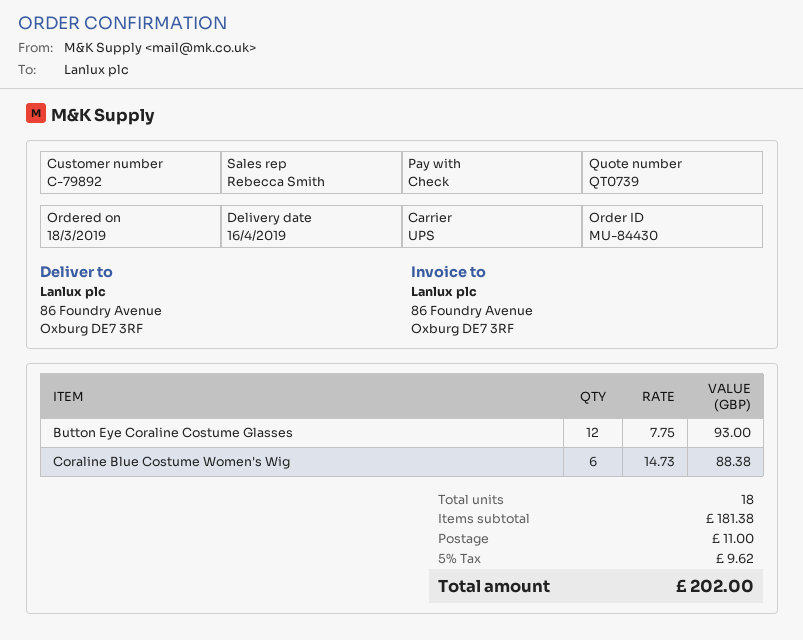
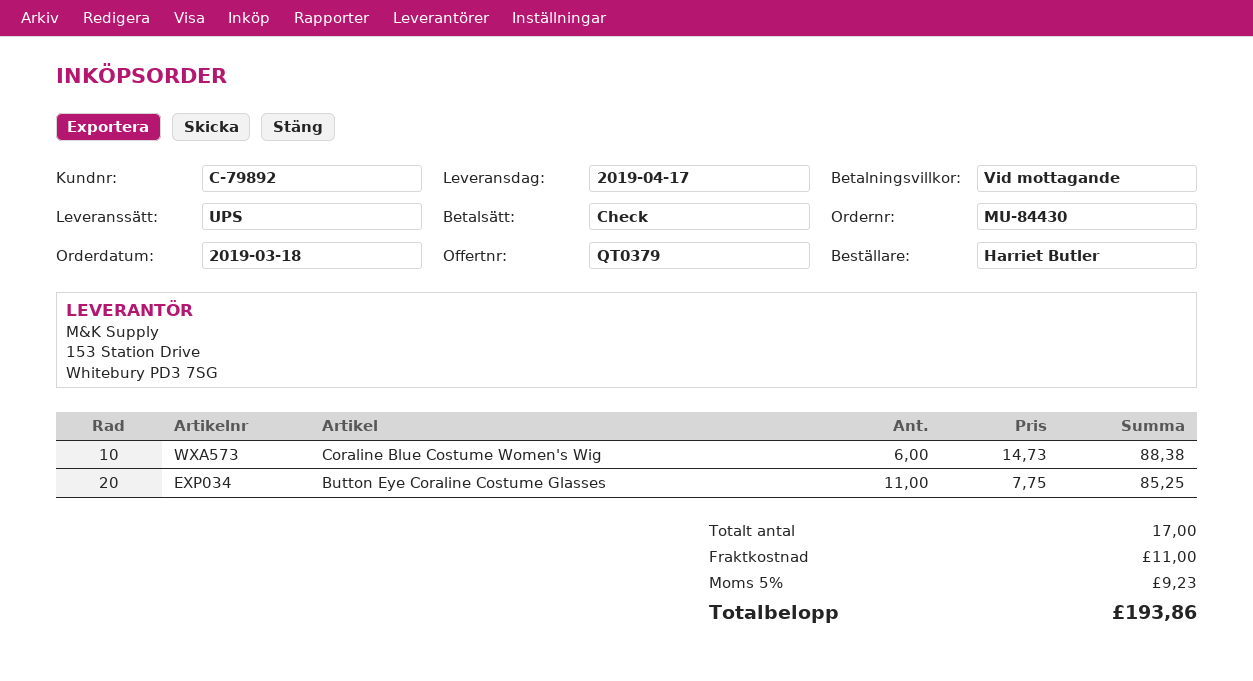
quote number: QT0739 -> QT0379
delivery date: 2019-04-16 -> 2019-04-17
Button Eye Coraline Costume Glasses: 12 x 7.75 = 93.00 -> 11 x 7.75 = 85.25
total quantity: 18 -> 17
tax: 5% = 9.62 -> 5% = 9.23
total: 202.00 -> 193.86

